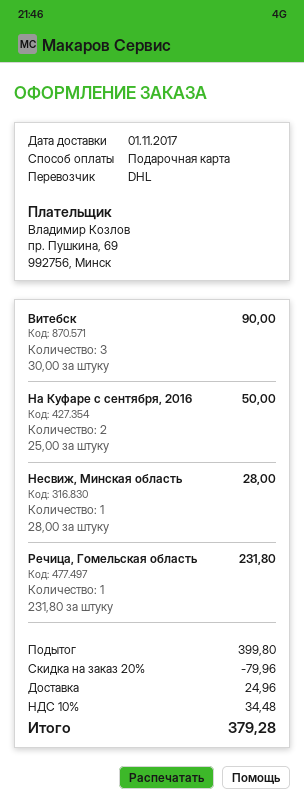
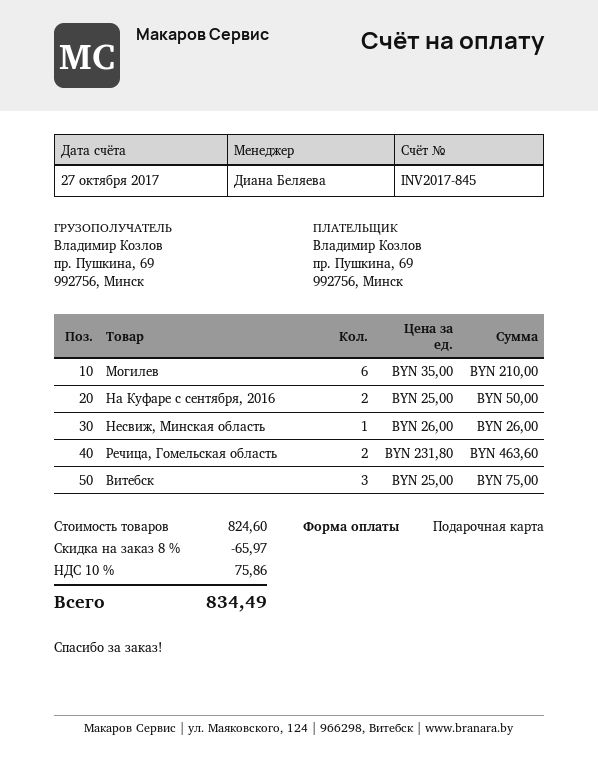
Витебск: 3 x 30.00 = 90.00 -> 3 x 25.00 = 75.00
Несвиж, Минская область: 1 x 28.00 = 28.00 -> 1 x 26.00 = 26.00
Речица, Гомельская область: 1 x 231.80 = 231.80 -> 2 x 231.80 = 463.60
Могилев: none -> 6 x 35.00 = 210.00
subtotal: 399.80 -> 824.60
discount: 20% = 79.96 -> 8% = 65.97
shipping: 24.96 -> none
tax: 10% = 34.48 -> 10% = 75.86
total: 379.28 -> 834.49

